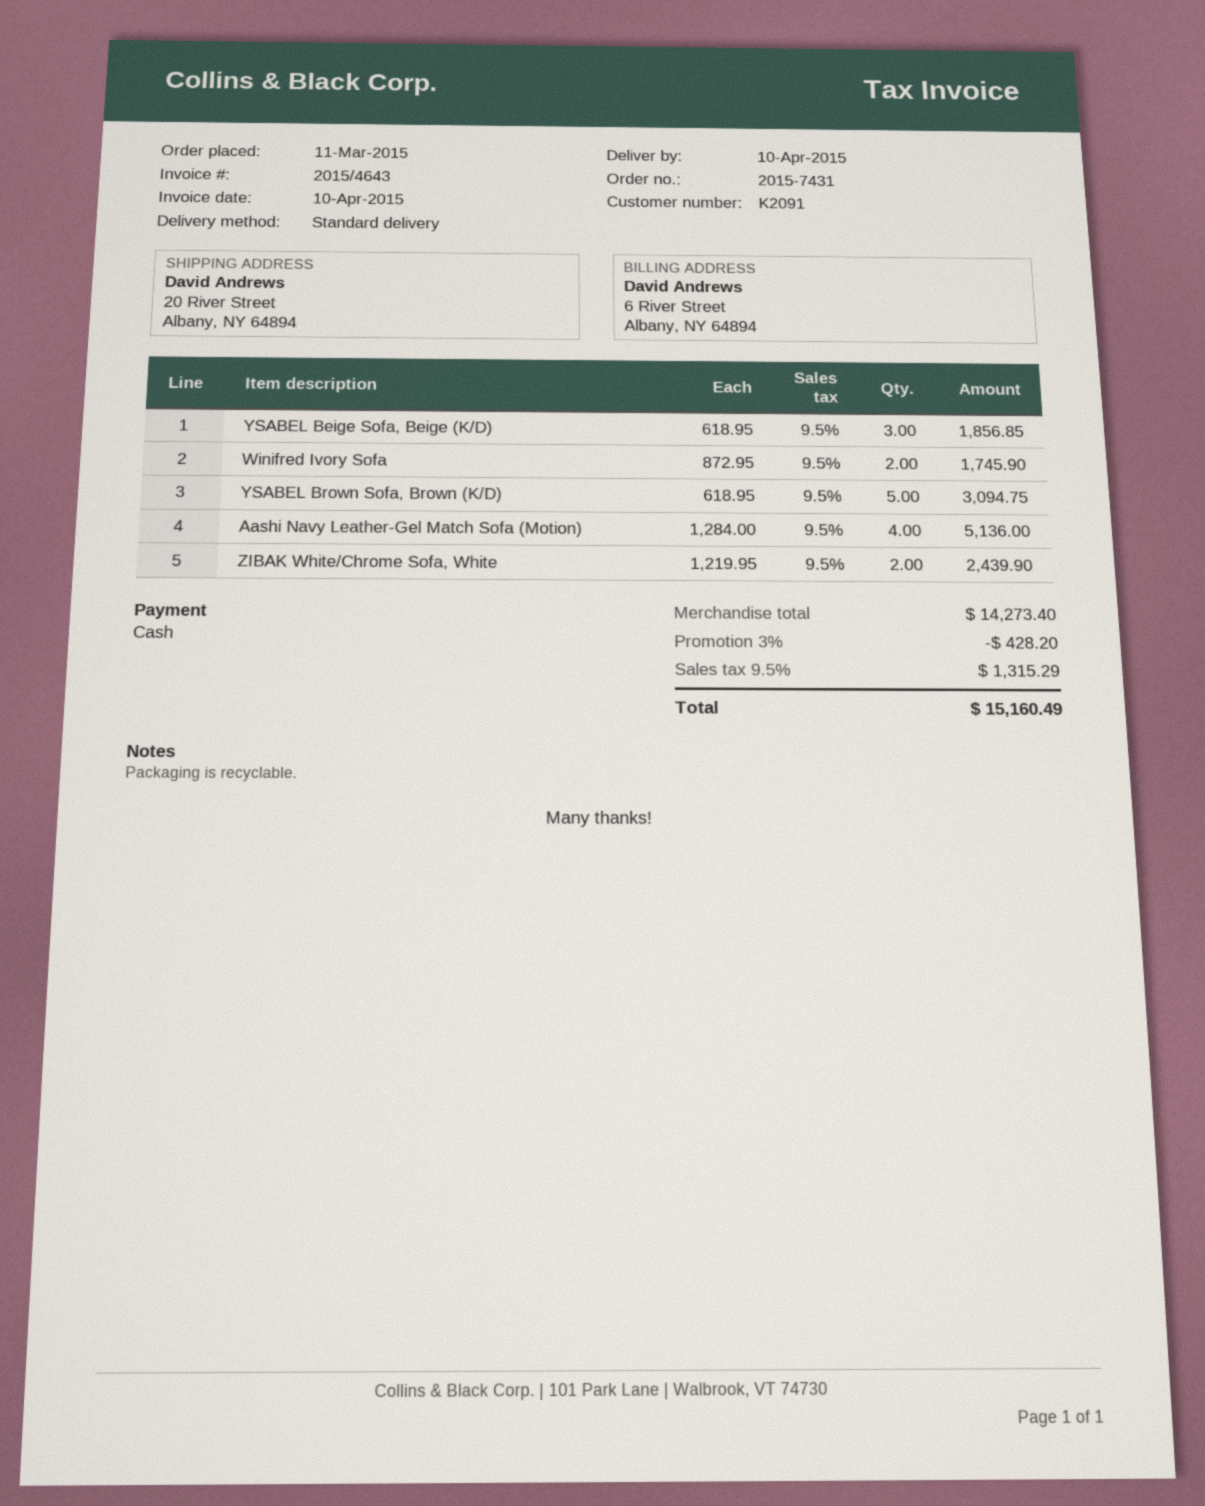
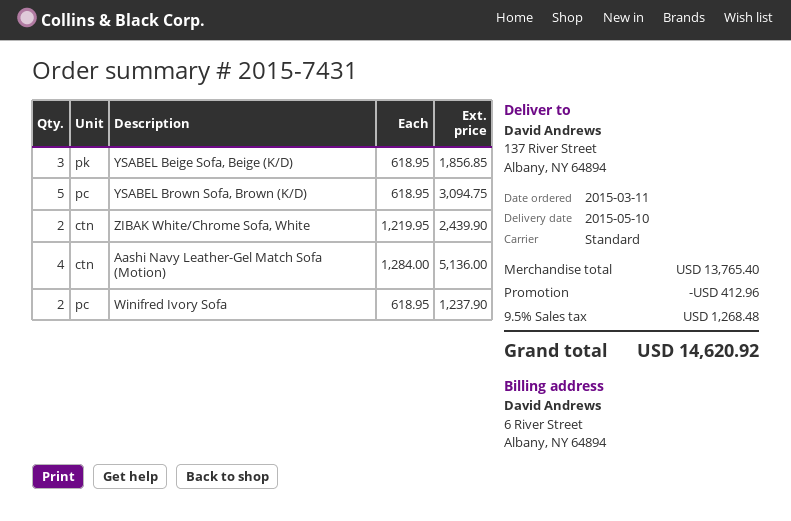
delivery date: 2015-04-10 -> 2015-05-10
ship to: 20 River Street, Albany, NY 64894 -> 137 River Street, Albany, NY 64894
Winifred Ivory Sofa: 2 x 872.95 = 1745.90 -> 2 x 618.95 = 1237.90
subtotal: 14273.40 -> 13765.40
discount: 428.20 -> 412.96
tax: 9.5% = 1315.29 -> 9.5% = 1268.48
total: 15160.49 -> 14620.92

